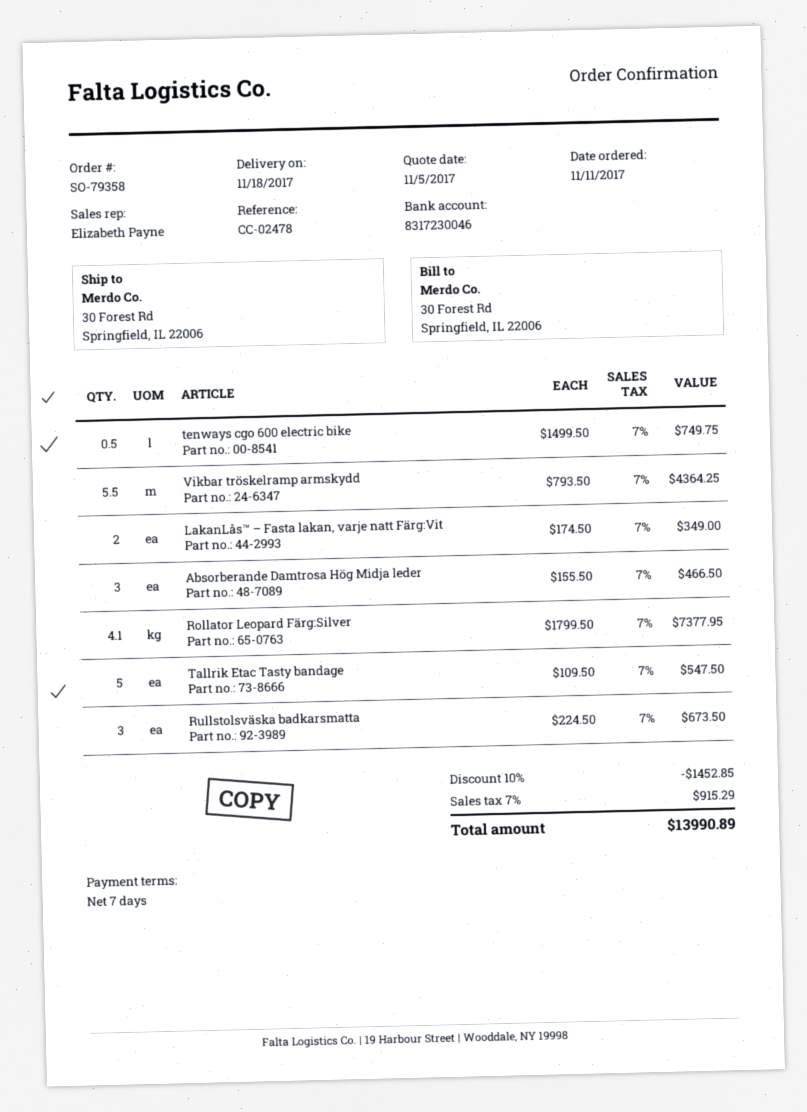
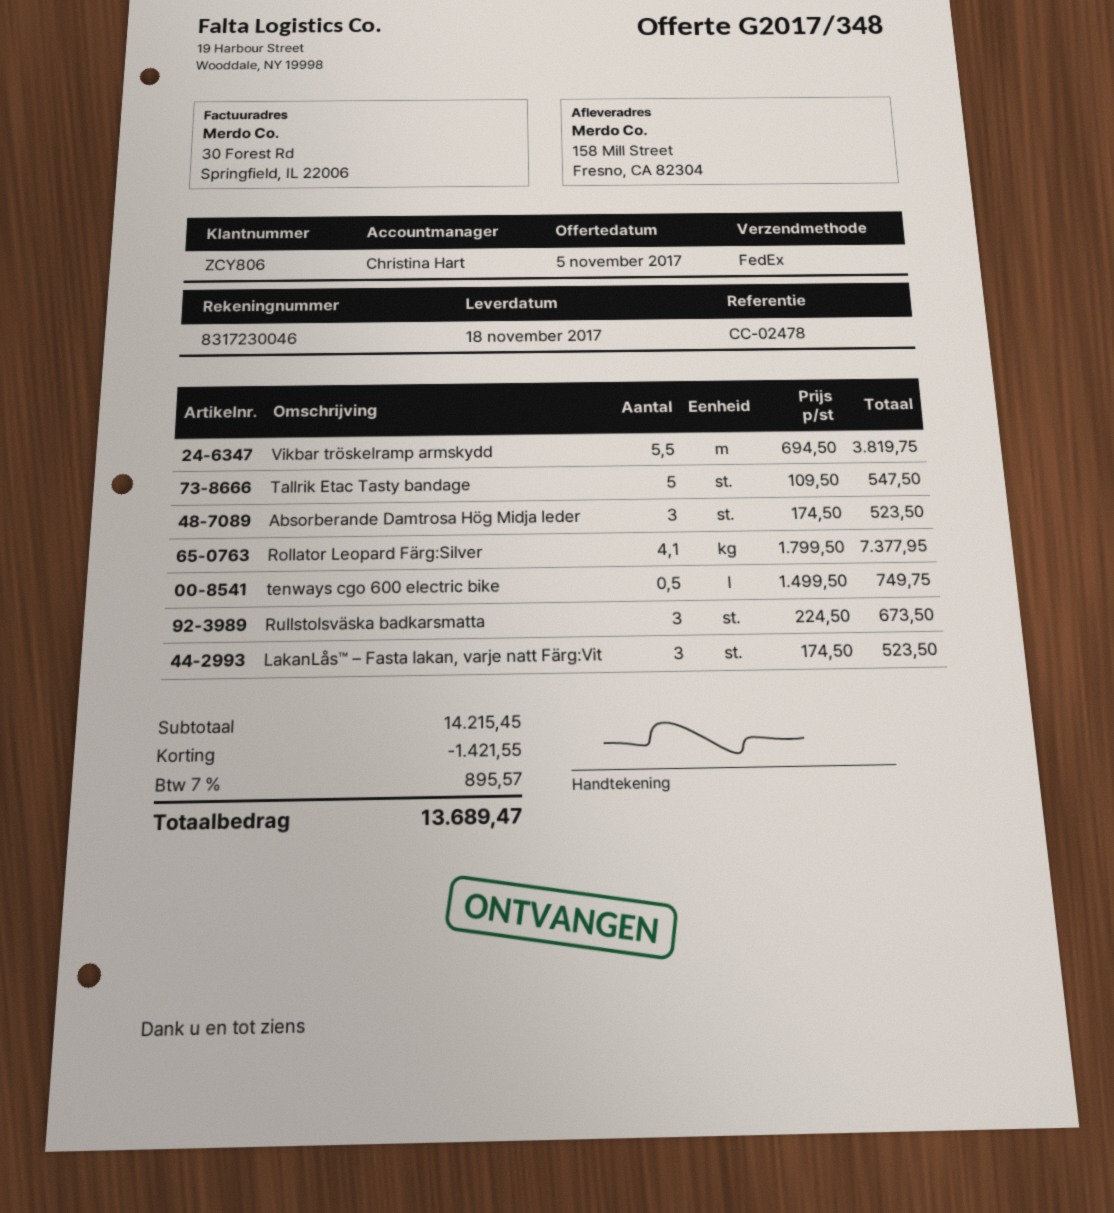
sales rep: Elizabeth Payne -> Christina Hart
ship to: 30 Forest Rd, Springfield, IL 22006 -> 158 Mill Street, Fresno, CA 82304
Vikbar tröskelramp armskydd: 5.5 x 793.50 = 4364.25 -> 5.5 x 694.50 = 3819.75
LakanLås™ – Fasta lakan, varje natt Färg:Vit: 2 x 174.50 = 349.00 -> 3 x 174.50 = 523.50
Absorberande Damtrosa Hög Midja leder: 3 x 155.50 = 466.50 -> 3 x 174.50 = 523.50
discount: 1452.85 -> 1421.55
tax: 7% = 915.29 -> 7% = 895.57
total: 13990.89 -> 13689.47

